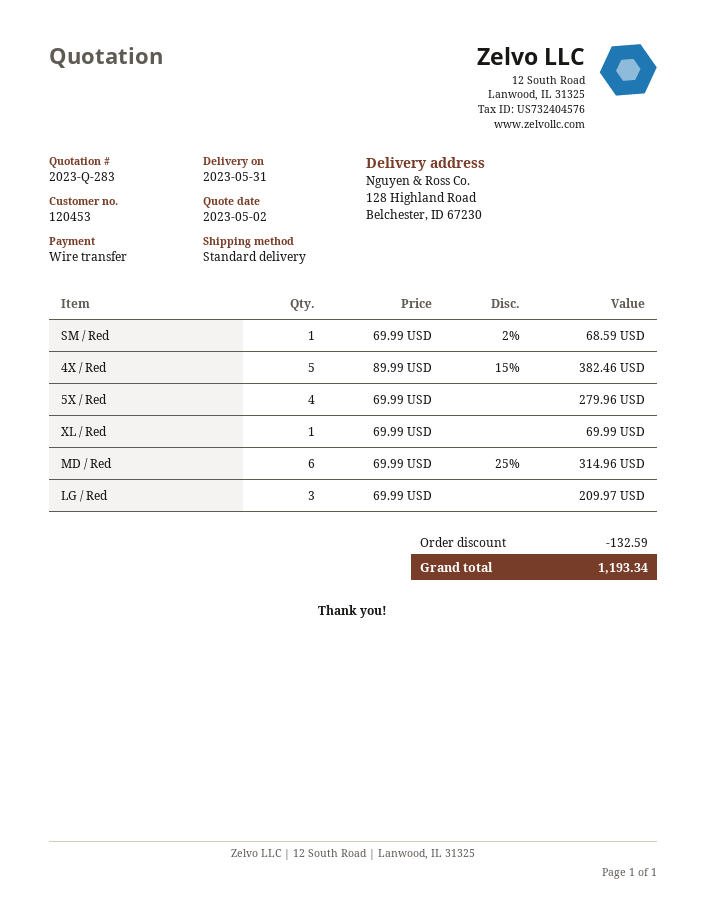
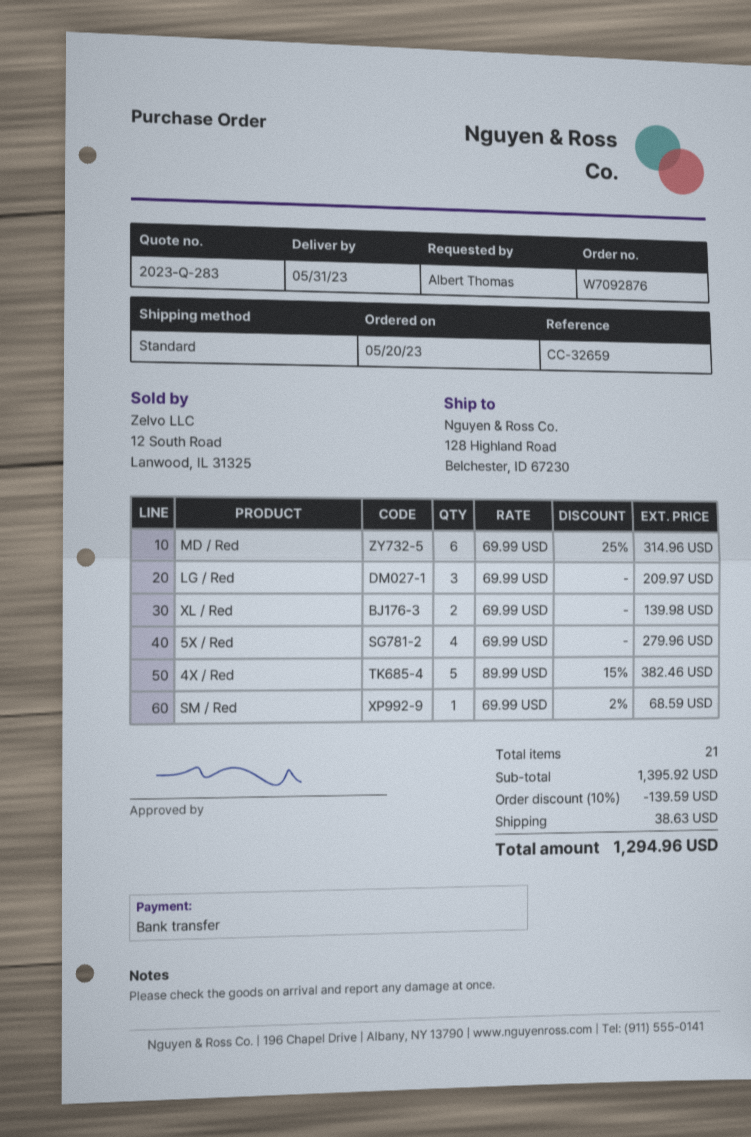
XL / Red: 1 x 69.99 = 69.99 -> 2 x 69.99 = 139.98
discount: 132.59 -> 139.59
shipping: none -> 38.63
total: 1193.34 -> 1294.96

